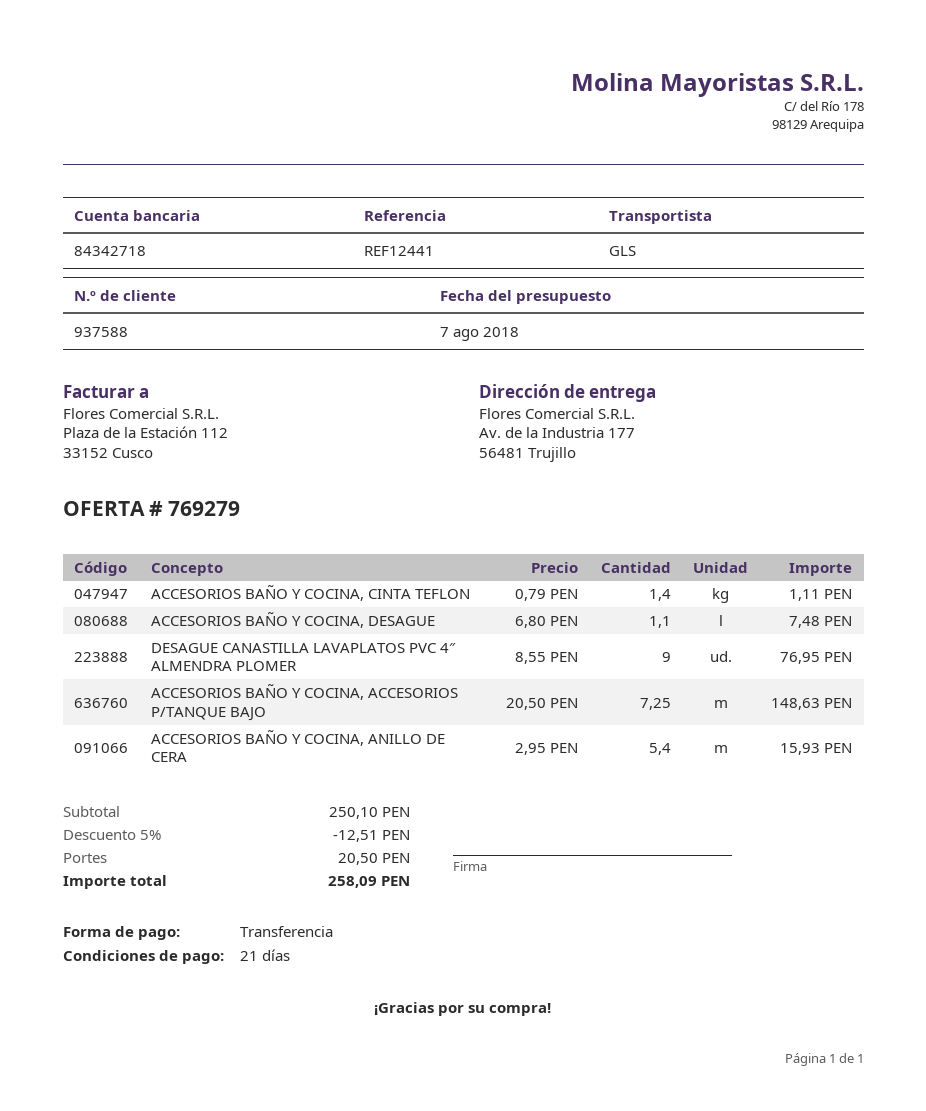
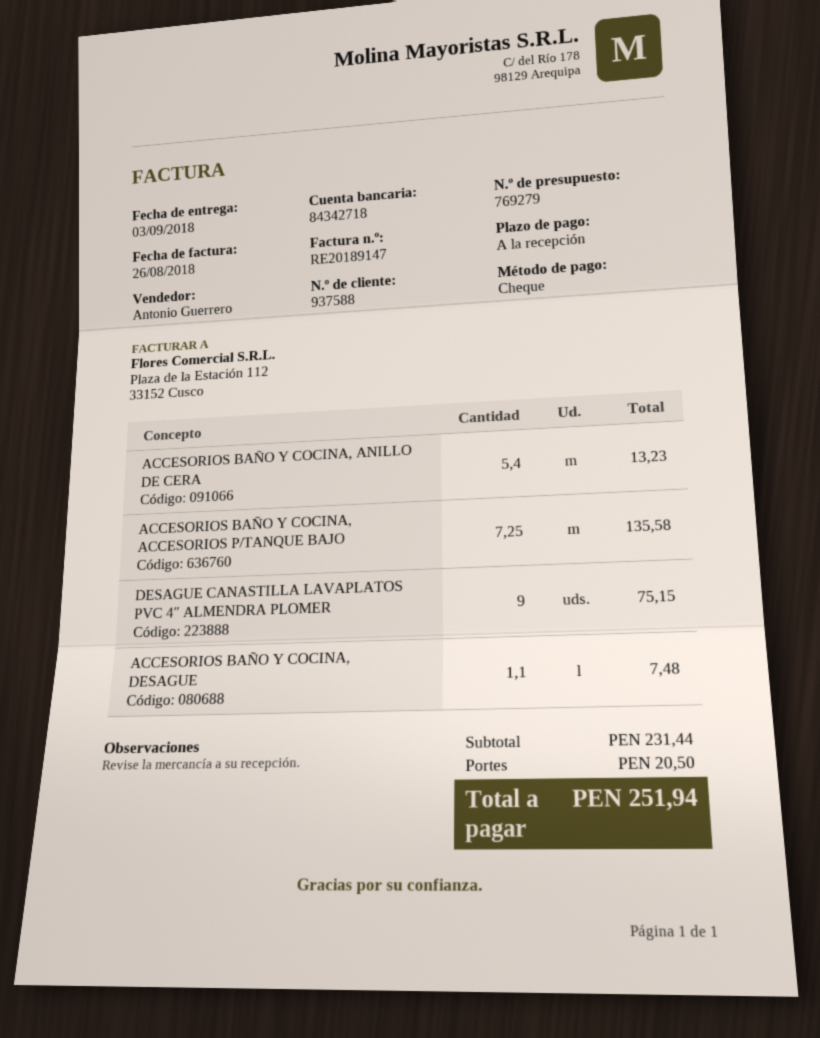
payment terms: 21 days -> on receipt
payment method: bank transfer -> cheque
ACCESORIOS BAÑO Y COCINA, CINTA TEFLON: 1.4 for 1.11 -> none
DESAGUE CANASTILLA LAVAPLATOS PVC 4″ ALMENDRA PLOMER: 9 for 76.95 -> 9 for 75.15
ACCESORIOS BAÑO Y COCINA, ACCESORIOS P/TANQUE BAJO: 7.25 for 148.63 -> 7.25 for 135.58
ACCESORIOS BAÑO Y COCINA, ANILLO DE CERA: 5.4 for 15.93 -> 5.4 for 13.23
subtotal: 250.10 -> 231.44
discount: 5% = 12.51 -> none
total: 258.09 -> 251.94

